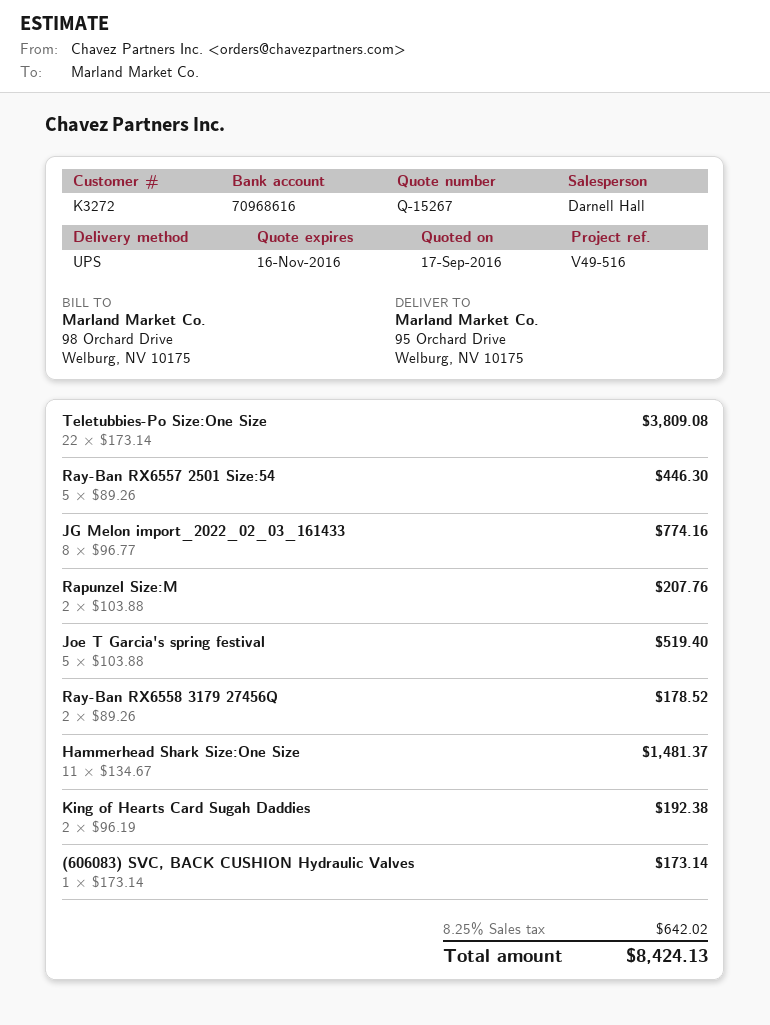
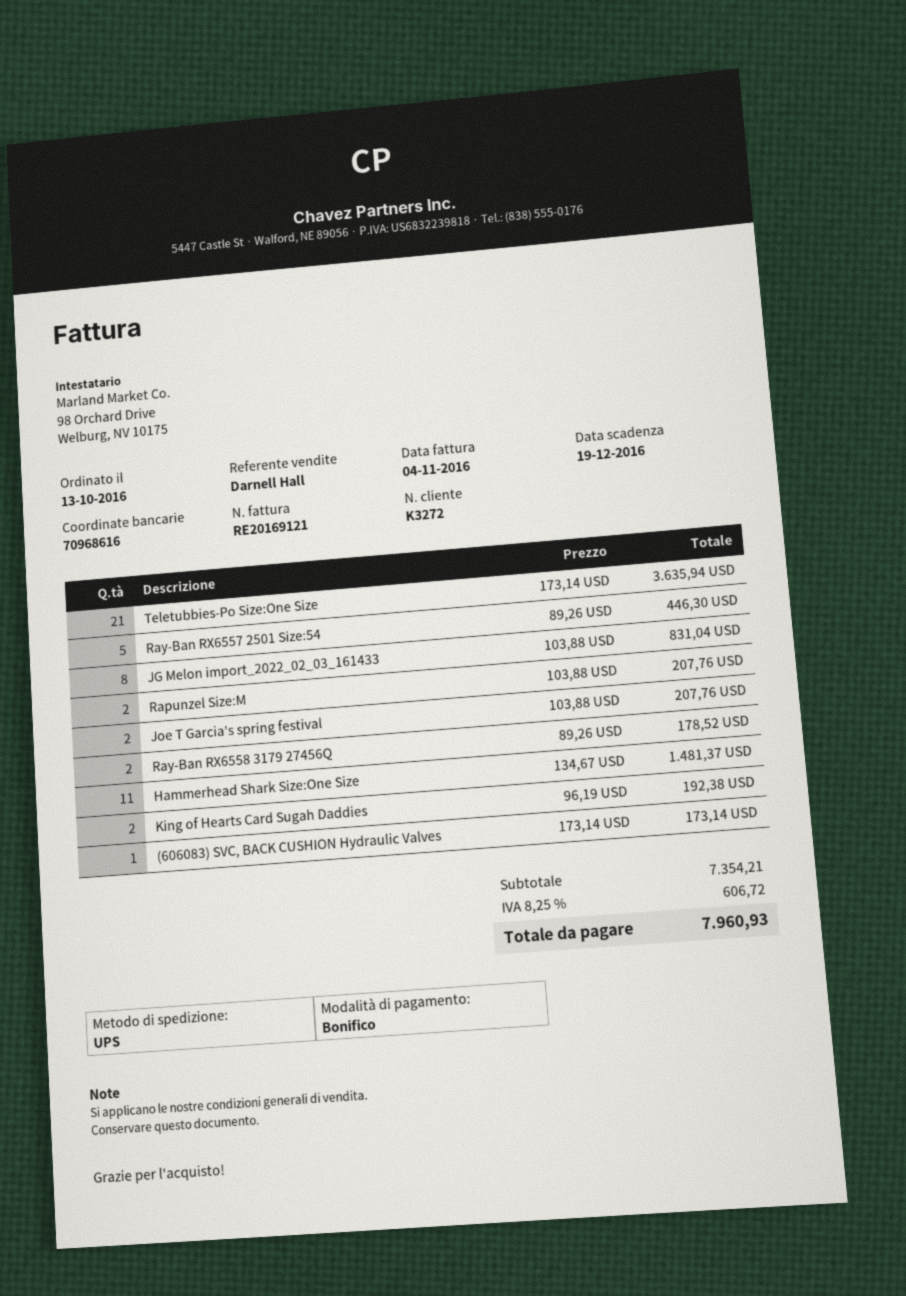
Teletubbies-Po Size:One Size: 22 x 173.14 = 3809.08 -> 21 x 173.14 = 3635.94
JG Melon import_2022_02_03_161433: 8 x 96.77 = 774.16 -> 8 x 103.88 = 831.04
Joe T Garcia's spring festival: 5 x 103.88 = 519.40 -> 2 x 103.88 = 207.76
tax: 8.25% = 642.02 -> 8.25% = 606.72
total: 8424.13 -> 7960.93

